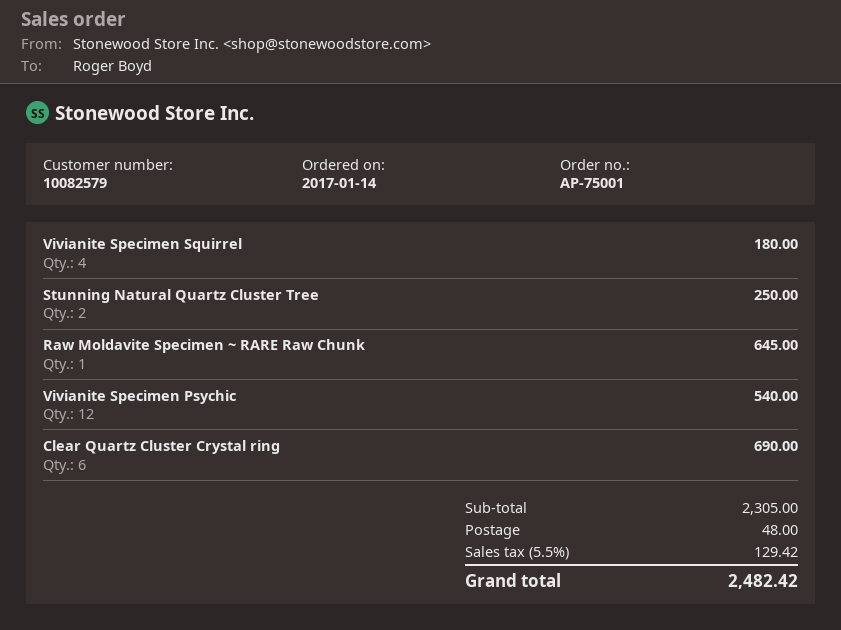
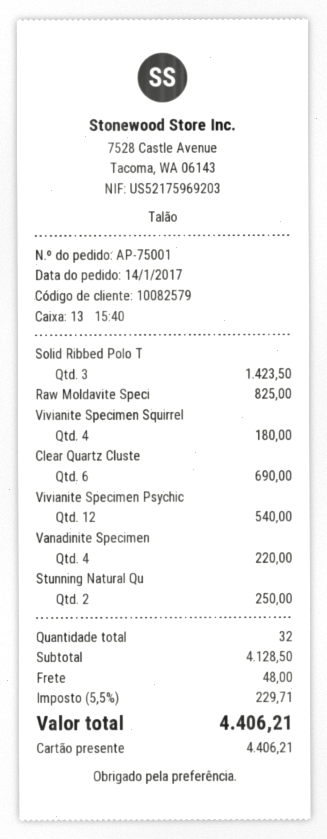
Raw Moldavite Specimen ~ RARE Raw Chunk: 1 for 645.00 -> 1 for 825.00
Solid Ribbed Polo T: none -> 3 for 1423.50
Vanadinite Specimen: none -> 4 for 220.00
subtotal: 2305.00 -> 4128.50
tax: 5.5% = 129.42 -> 5.5% = 229.71
total: 2482.42 -> 4406.21

